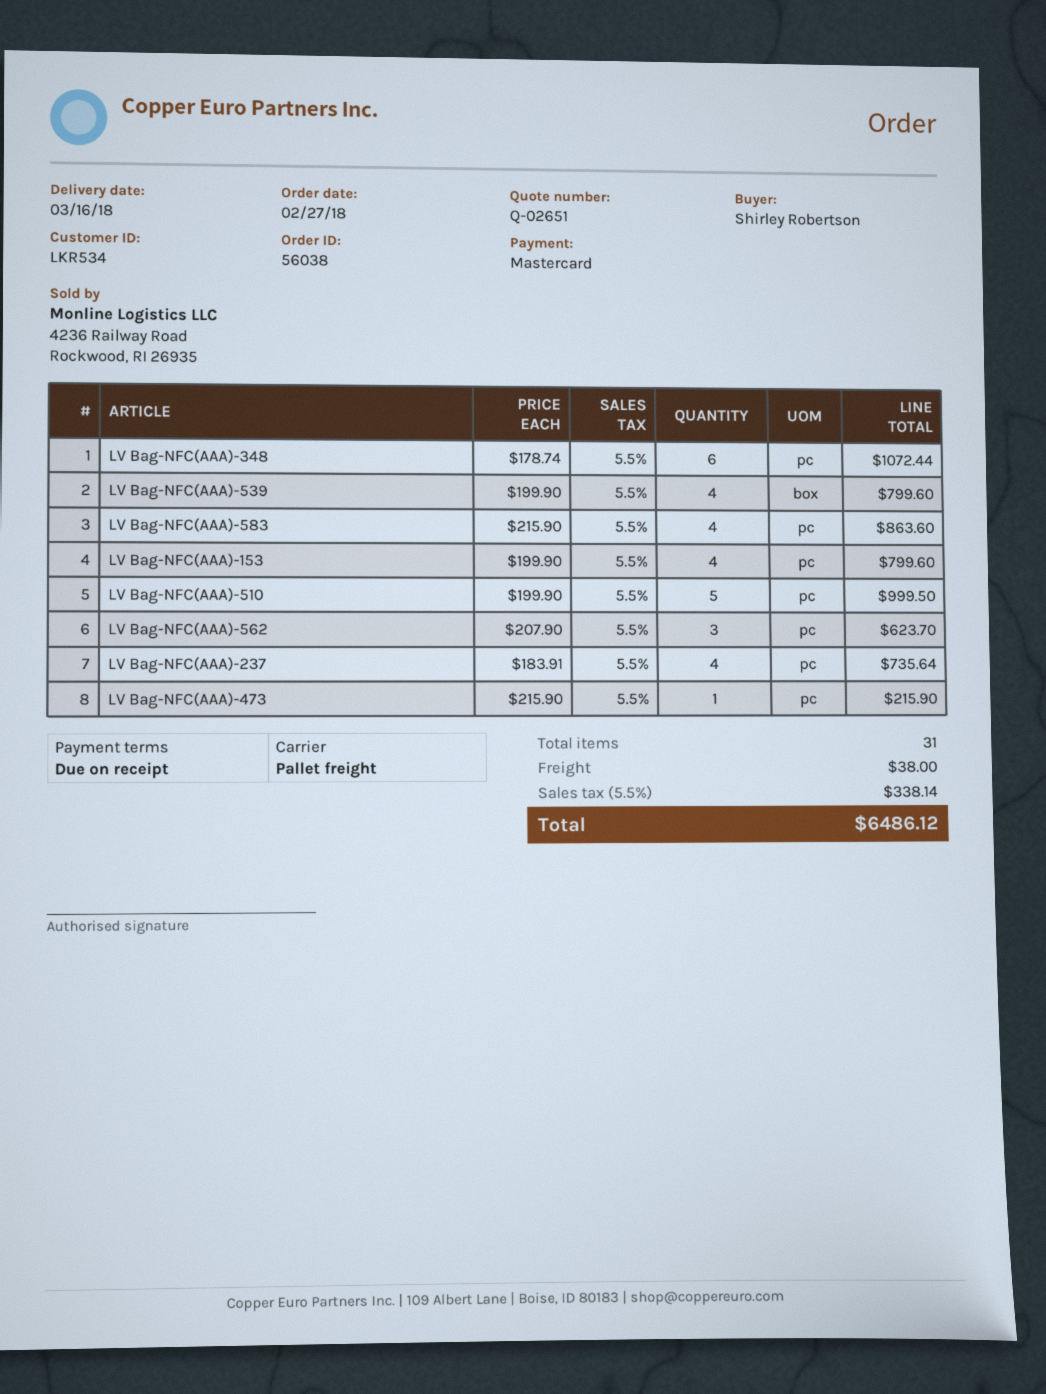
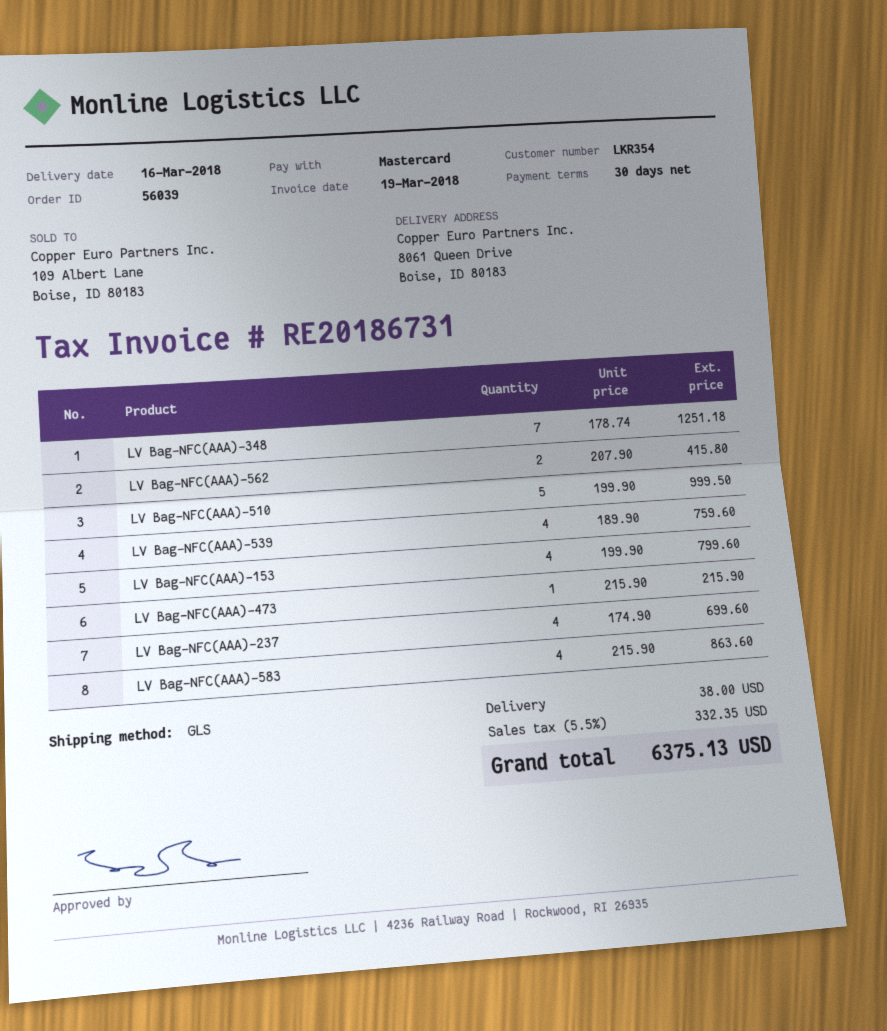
order number: 56038 -> 56039
payment terms: on receipt -> 30 days
customer number: LKR534 -> LKR354
shipping method: pallet freight -> GLS
LV Bag-NFC(AAA)-348: 6 x 178.74 = 1072.44 -> 7 x 178.74 = 1251.18
LV Bag-NFC(AAA)-539: 4 x 199.90 = 799.60 -> 4 x 189.90 = 759.60
LV Bag-NFC(AAA)-562: 3 x 207.90 = 623.70 -> 2 x 207.90 = 415.80
LV Bag-NFC(AAA)-237: 4 x 183.91 = 735.64 -> 4 x 174.90 = 699.60
tax: 5.5% = 338.14 -> 5.5% = 332.35
total: 6486.12 -> 6375.13

